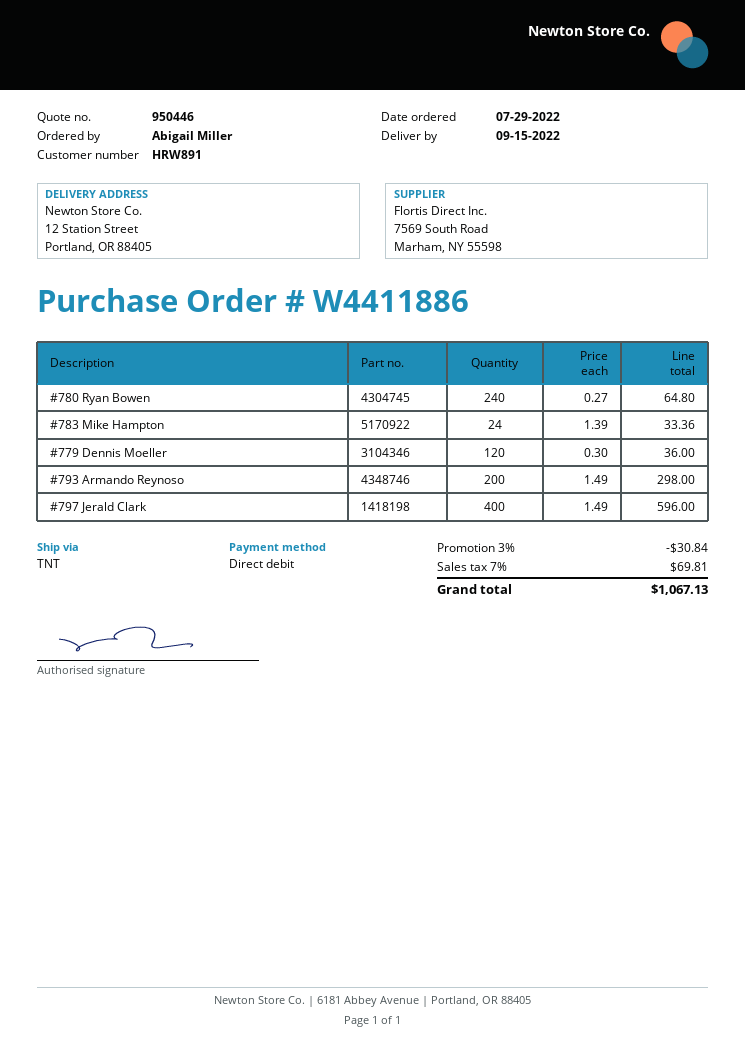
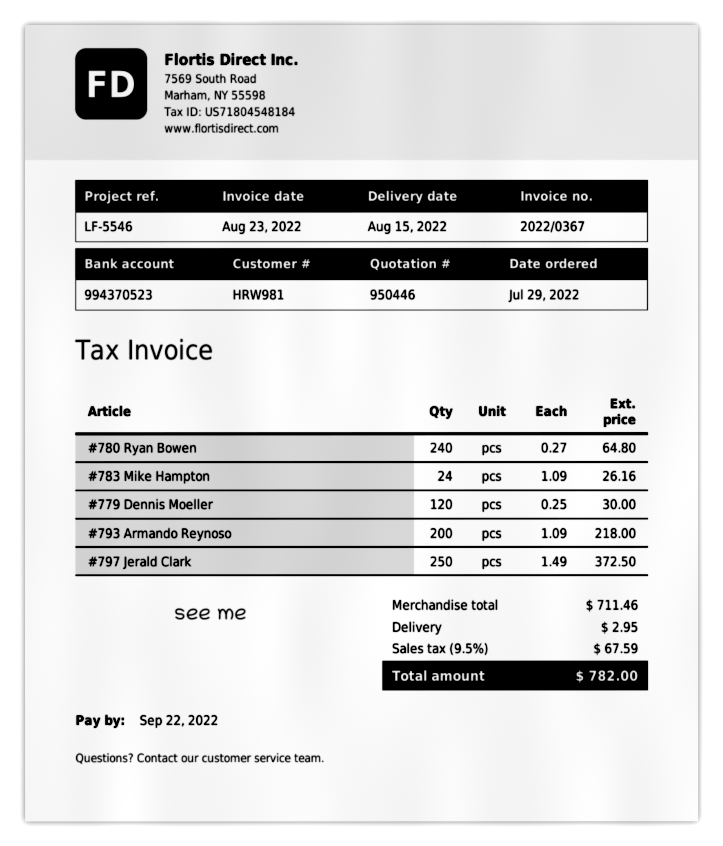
delivery date: 2022-09-15 -> 2022-08-15
customer number: HRW891 -> HRW981
#783 Mike Hampton: 24 x 1.39 = 33.36 -> 24 x 1.09 = 26.16
#779 Dennis Moeller: 120 x 0.30 = 36.00 -> 120 x 0.25 = 30.00
#793 Armando Reynoso: 200 x 1.49 = 298.00 -> 200 x 1.09 = 218.00
#797 Jerald Clark: 400 x 1.49 = 596.00 -> 250 x 1.49 = 372.50
discount: 3% = 30.84 -> none
shipping: none -> 2.95
tax: 7% = 69.81 -> 9.5% = 67.59
total: 1067.13 -> 782.00

